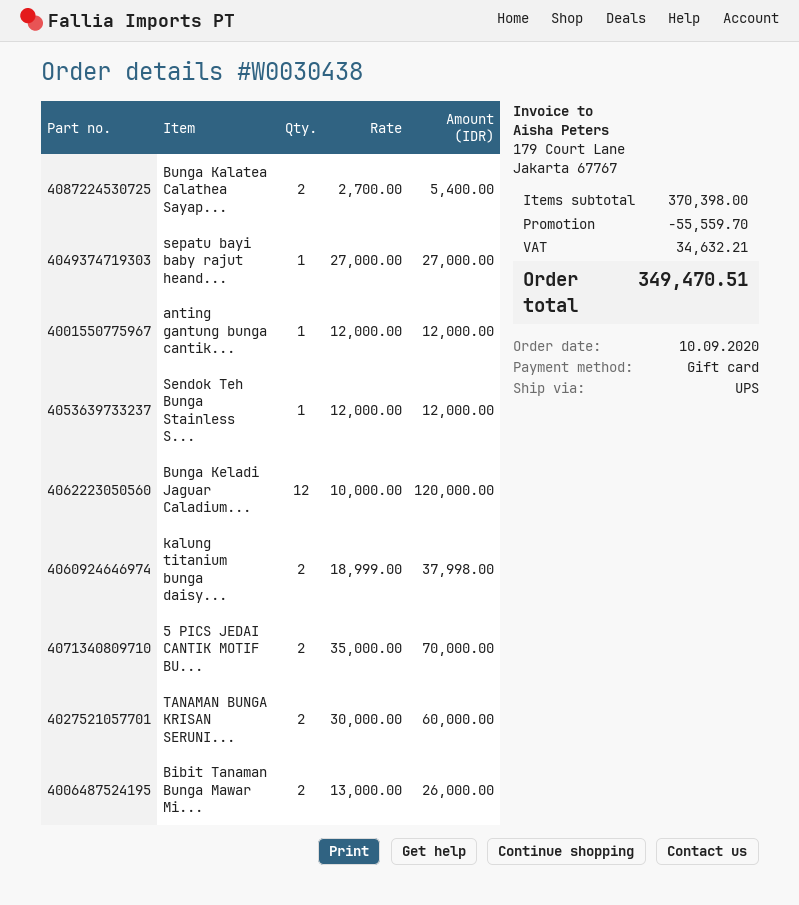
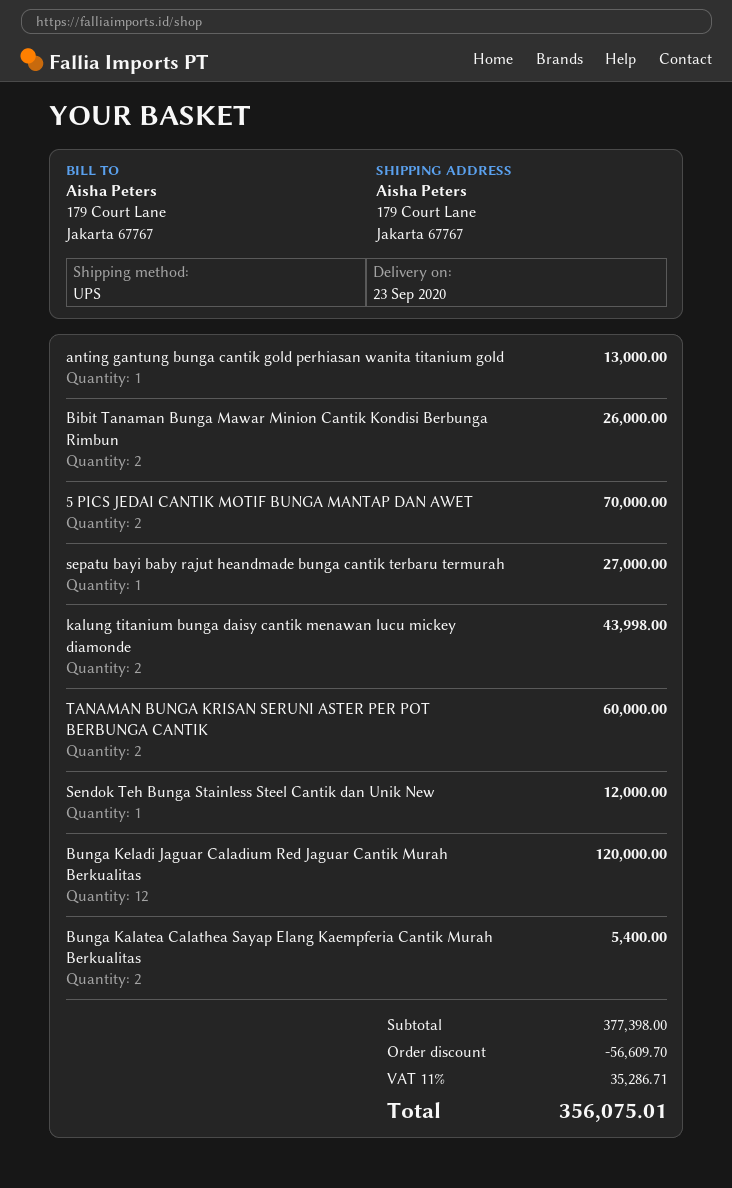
anting gantung bunga cantik...: 1 for 12000.00 -> 1 for 13000.00
kalung titanium bunga daisy...: 2 for 37998.00 -> 2 for 43998.00
subtotal: 370398.00 -> 377398.00
discount: 55559.70 -> 56609.70
tax: 34632.21 -> 35286.71
total: 349470.51 -> 356075.01

